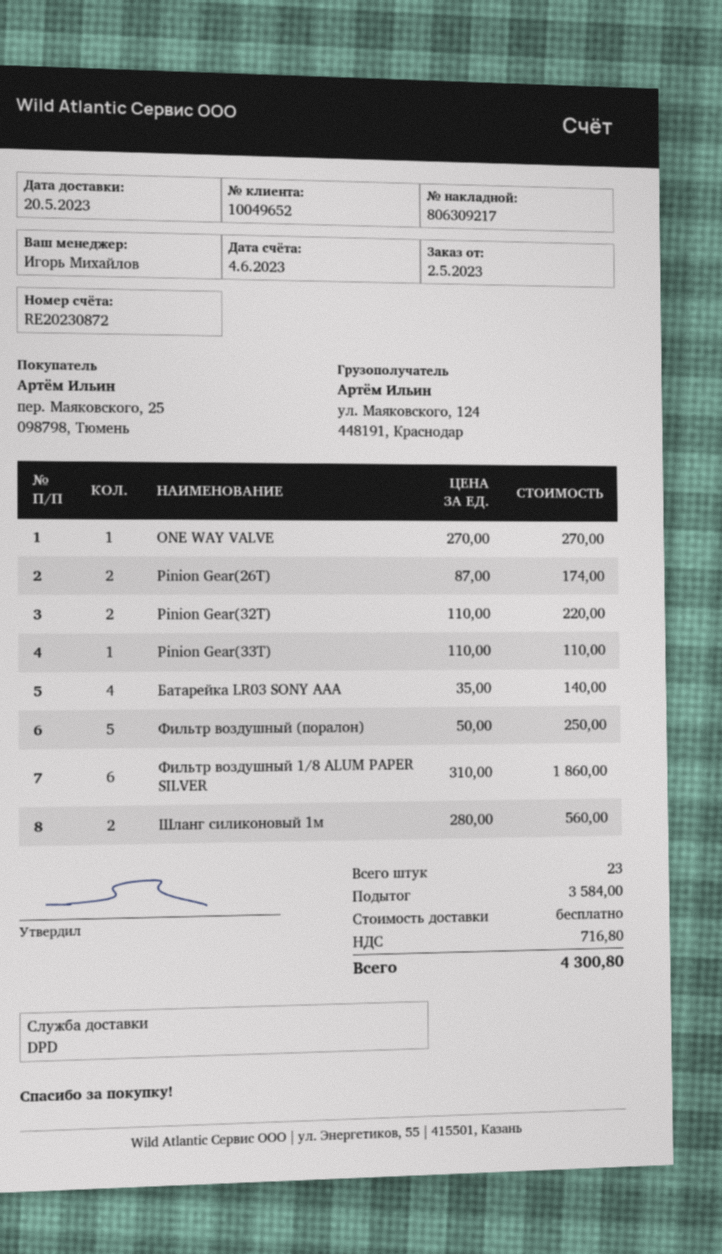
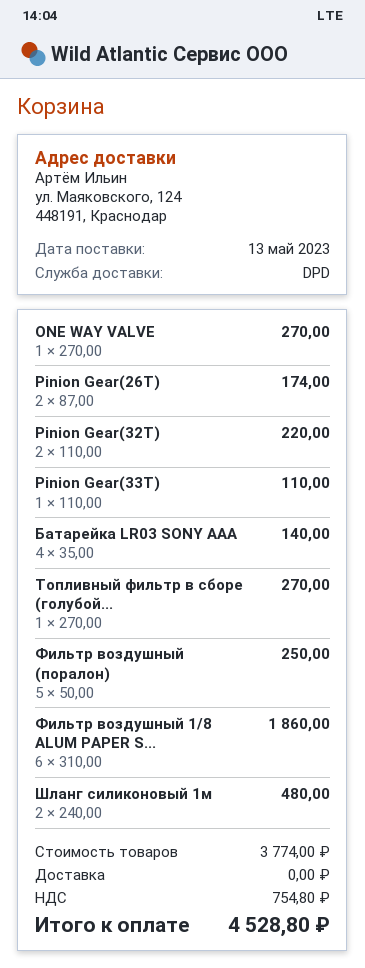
delivery date: 2023-05-20 -> 2023-05-13
Шланг силиконовый 1м: 2 x 280.00 = 560.00 -> 2 x 240.00 = 480.00
Топливный фильтр в сборе (голубой...: none -> 1 x 270.00 = 270.00
subtotal: 3584.00 -> 3774.00
tax: 716.80 -> 754.80
total: 4300.80 -> 4528.80

